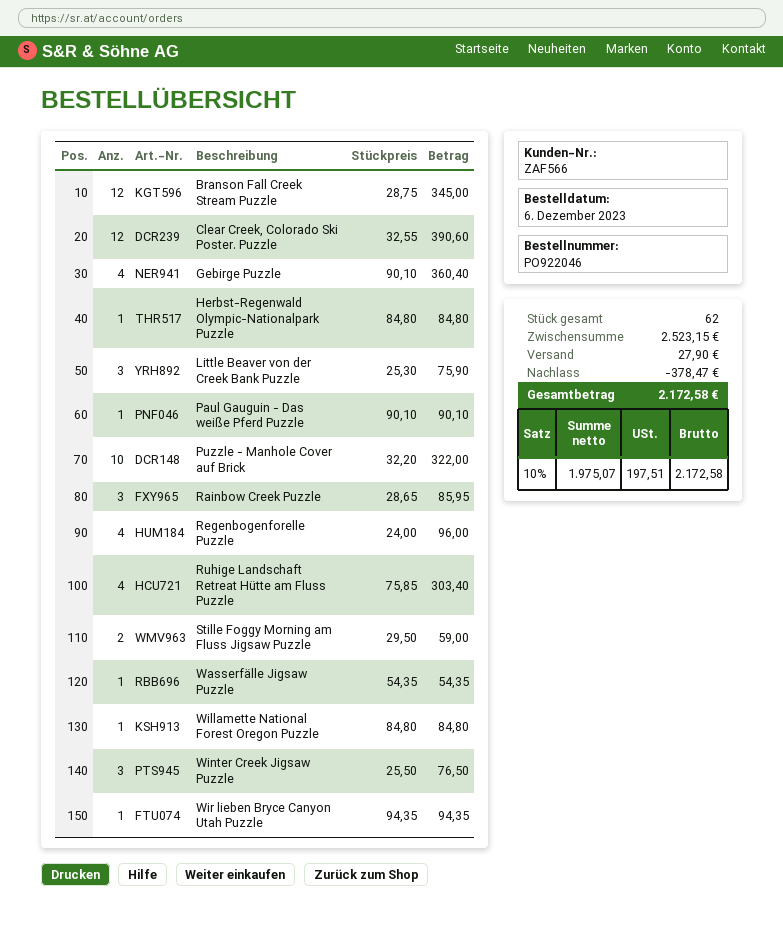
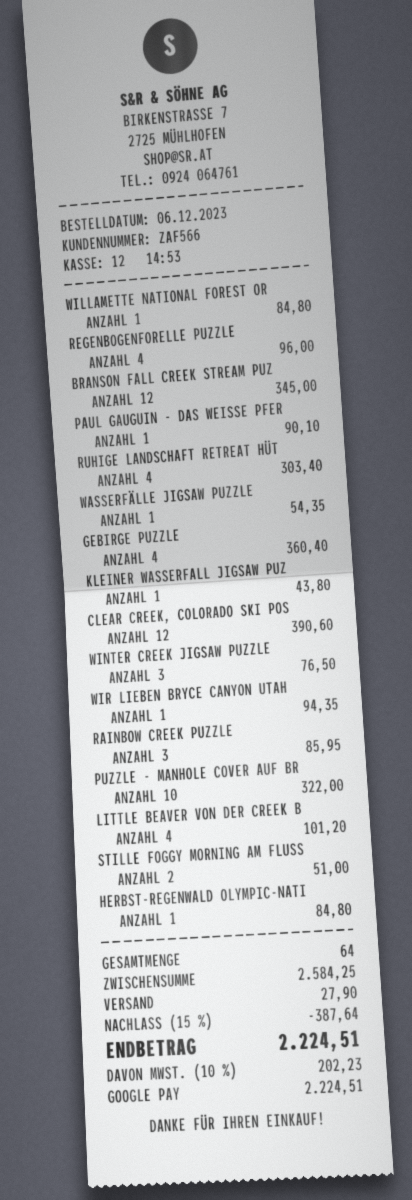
Little Beaver von der Creek Bank Puzzle: 3 for 75.90 -> 4 for 101.20
Stille Foggy Morning am Fluss Jigsaw Puzzle: 2 for 59.00 -> 2 for 51.00
KLEINER WASSERFALL JIGSAW PUZ: none -> 1 for 43.80
total quantity: 62 -> 64
subtotal: 2523.15 -> 2584.25
discount: 378.47 -> 387.64
tax: 10% = 197.51 -> 10% = 202.23
total: 2172.58 -> 2224.51

